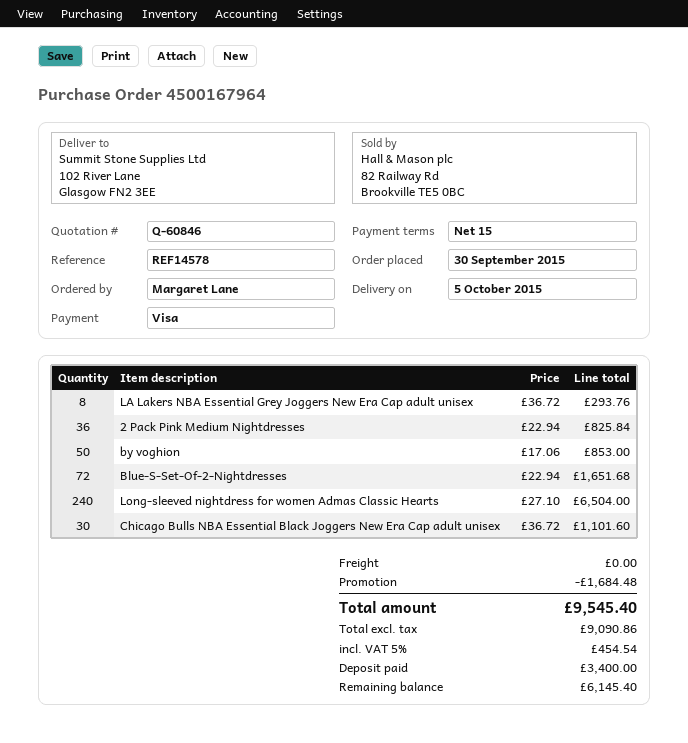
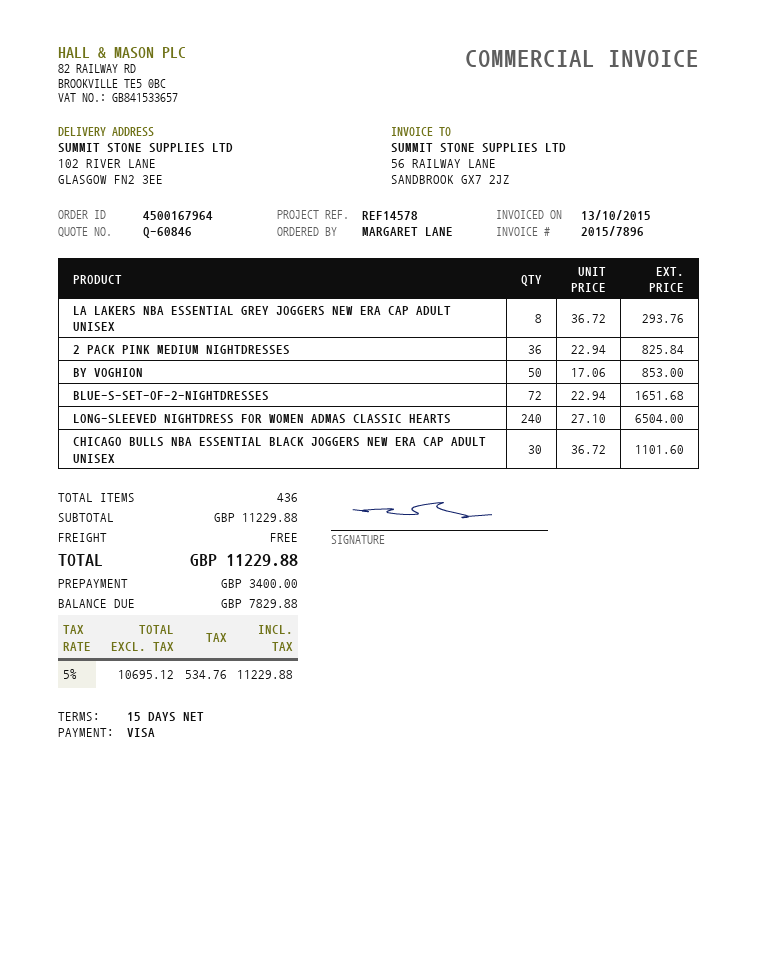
discount: 1684.48 -> none
net: 9090.86 -> 10695.12
tax: 5% = 454.54 -> 5% = 534.76
total: 9545.40 -> 11229.88
balance: 6145.40 -> 7829.88

